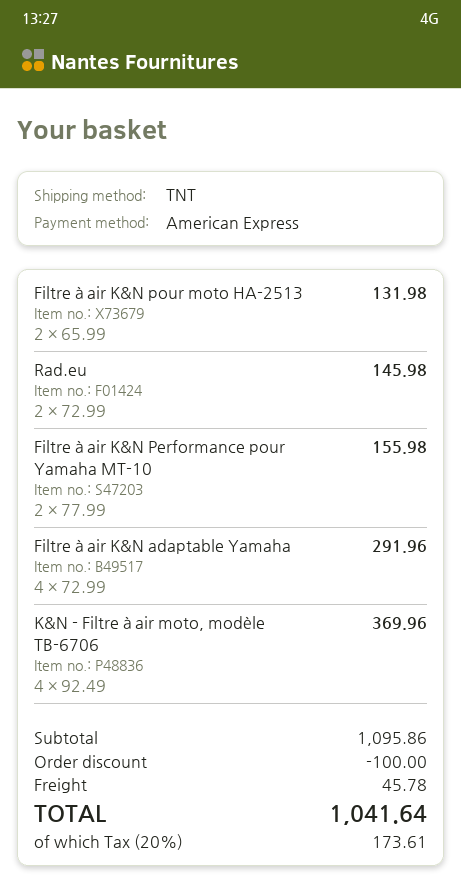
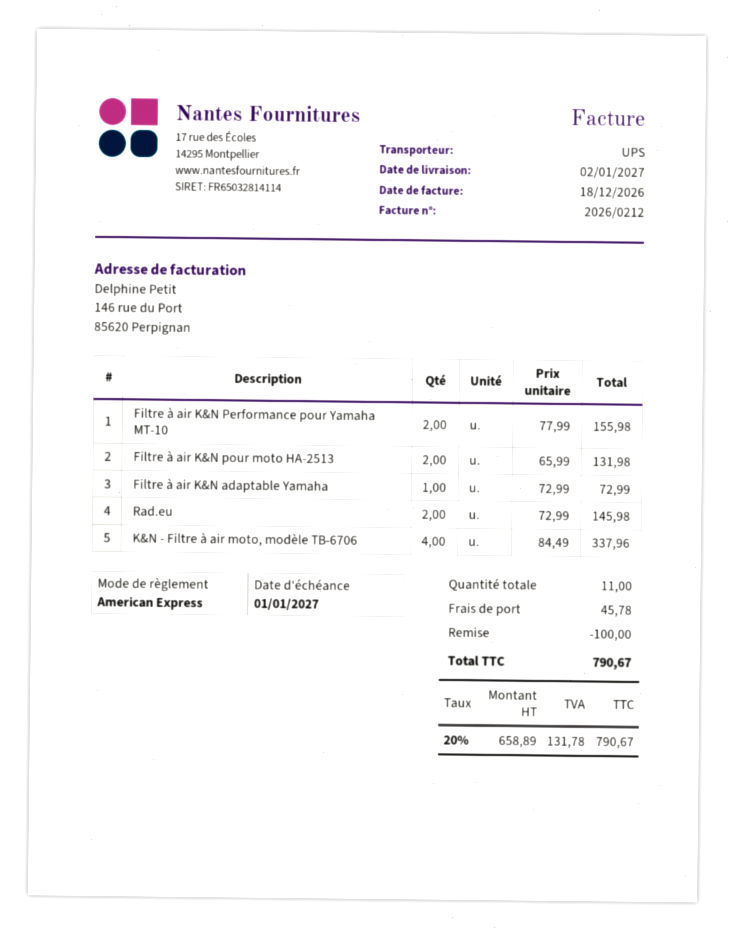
shipping method: TNT -> UPS
Filtre à air K&N adaptable Yamaha: 4 x 72.99 = 291.96 -> 1 x 72.99 = 72.99
K&N - Filtre à air moto, modèle TB-6706: 4 x 92.49 = 369.96 -> 4 x 84.49 = 337.96
tax: 20% = 173.61 -> 20% = 131.78
total: 1041.64 -> 790.67

